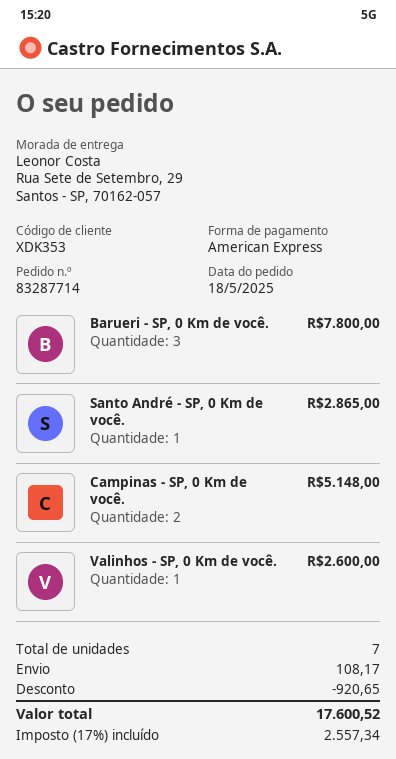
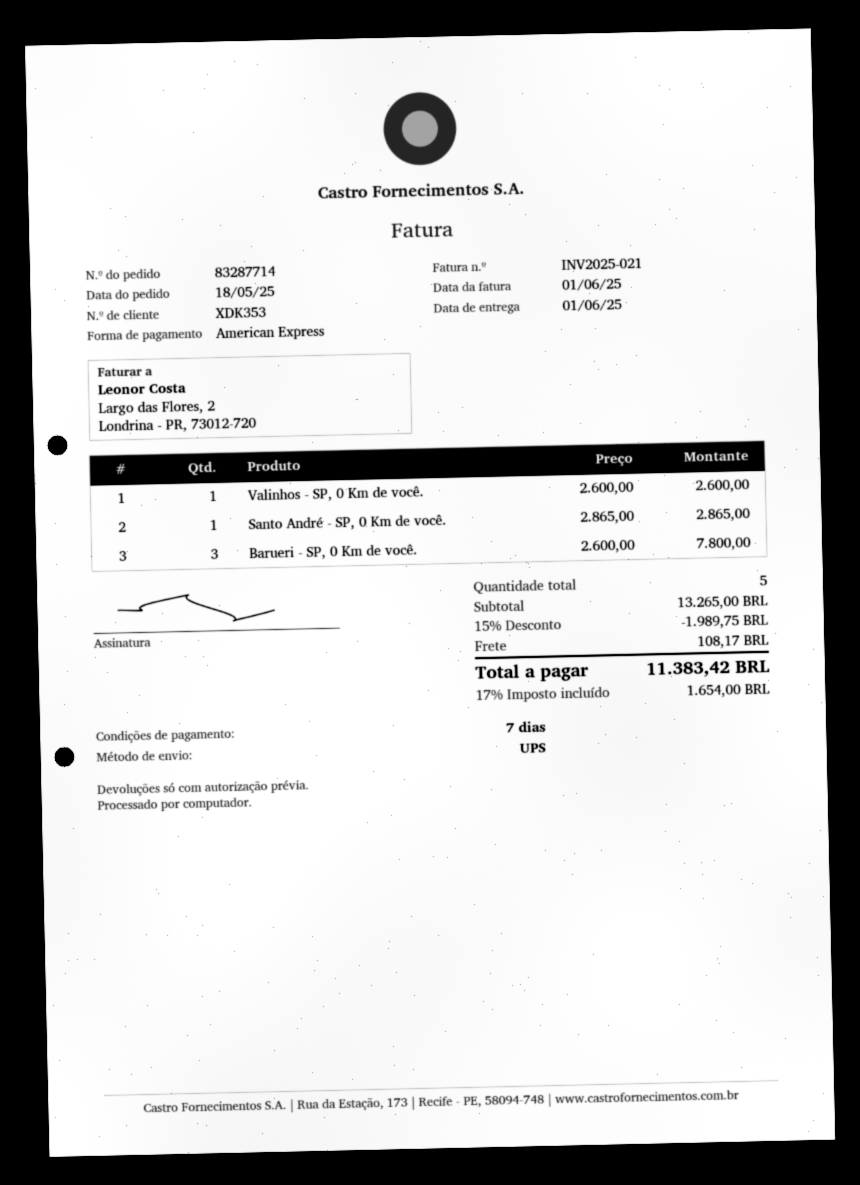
Campinas - SP, 0 Km de você.: 2 for 5148.00 -> none
total quantity: 7 -> 5
discount: 920.65 -> 1989.75
tax: 17% = 2557.34 -> 17% = 1654.00
total: 17600.52 -> 11383.42

